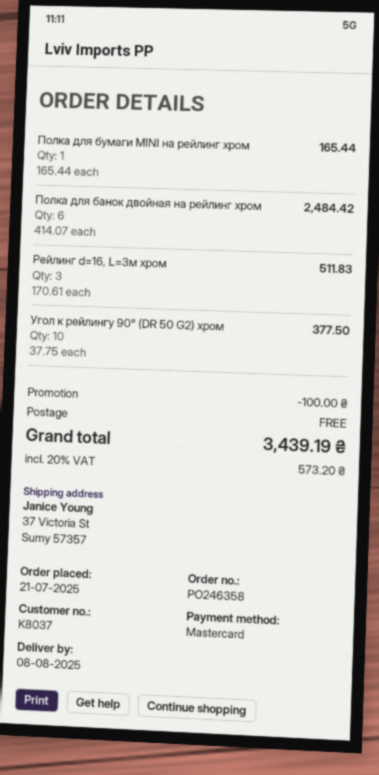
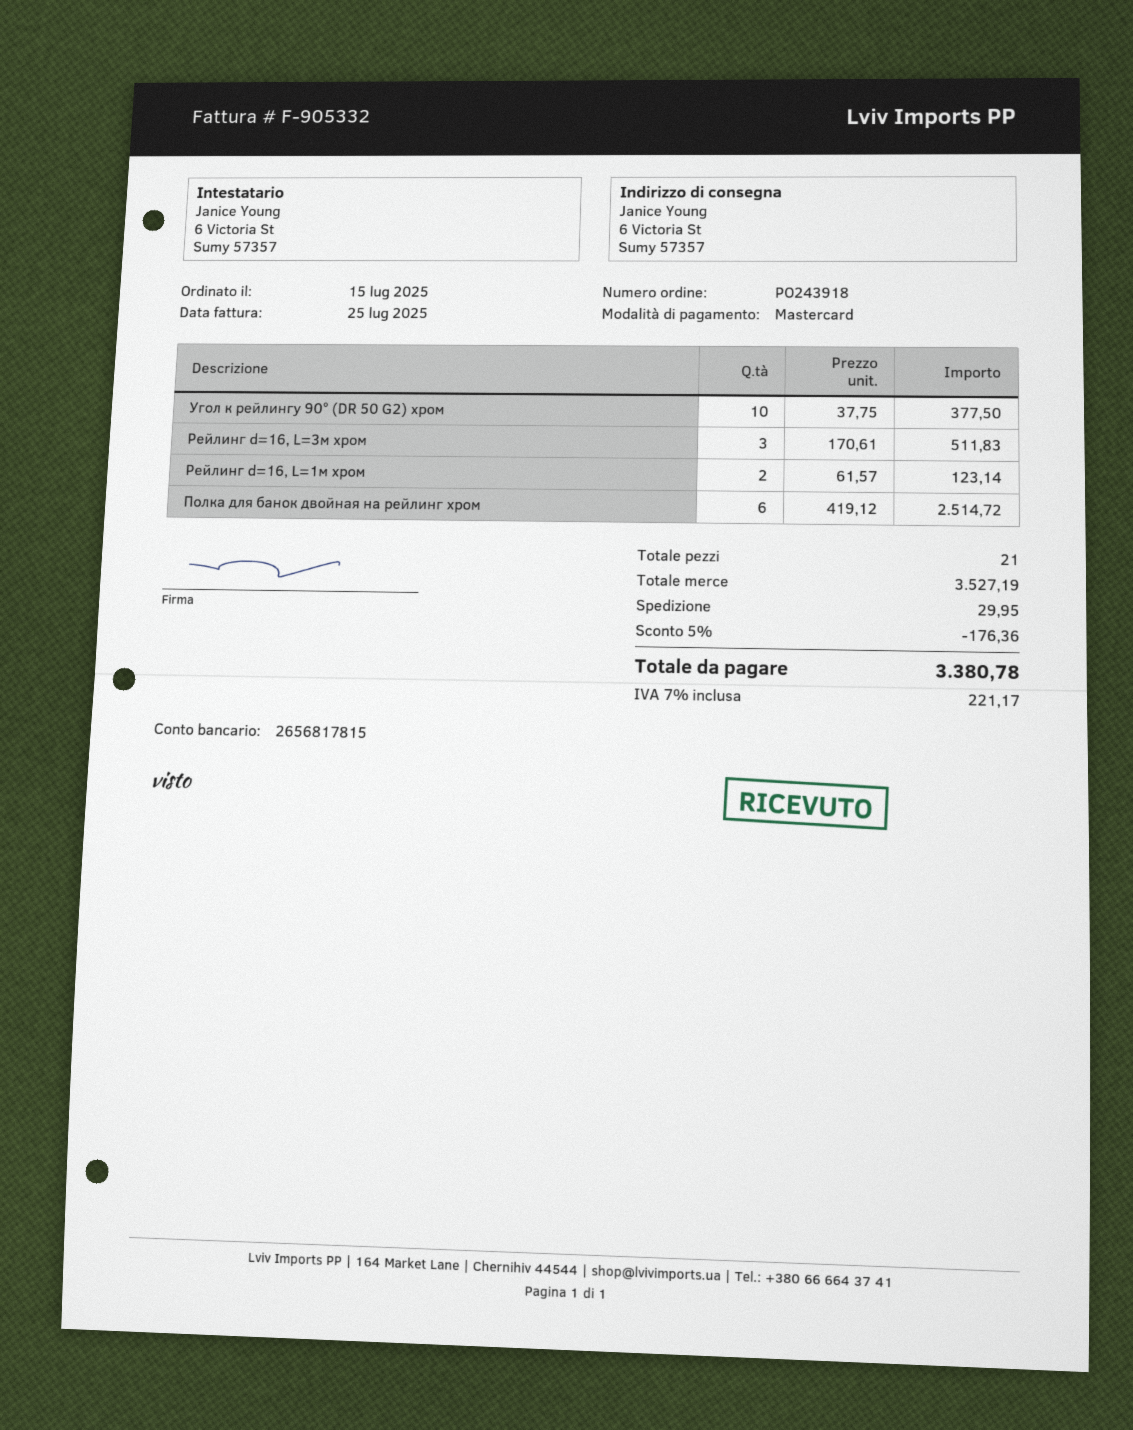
order number: PO246358 -> PO243918
order date: 2025-07-21 -> 2025-07-15
ship to: 37 Victoria St, Sumy 57357 -> 6 Victoria St, Sumy 57357
Полка для бумаги MINI на рейлинг хром: 1 x 165.44 = 165.44 -> none
Полка для банок двойная на рейлинг хром: 6 x 414.07 = 2484.42 -> 6 x 419.12 = 2514.72
Рейлинг d=16, L=1м хром: none -> 2 x 61.57 = 123.14
discount: 100.00 -> 176.36
shipping: 0.00 -> 29.95
tax: 20% = 573.20 -> 7% = 221.17
total: 3439.19 -> 3380.78

